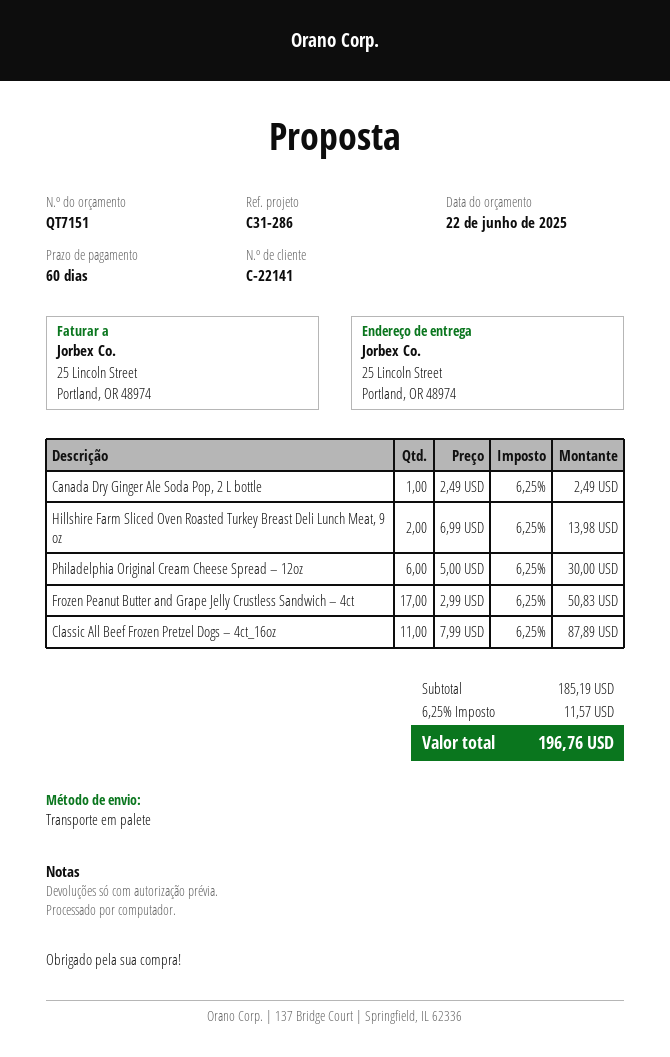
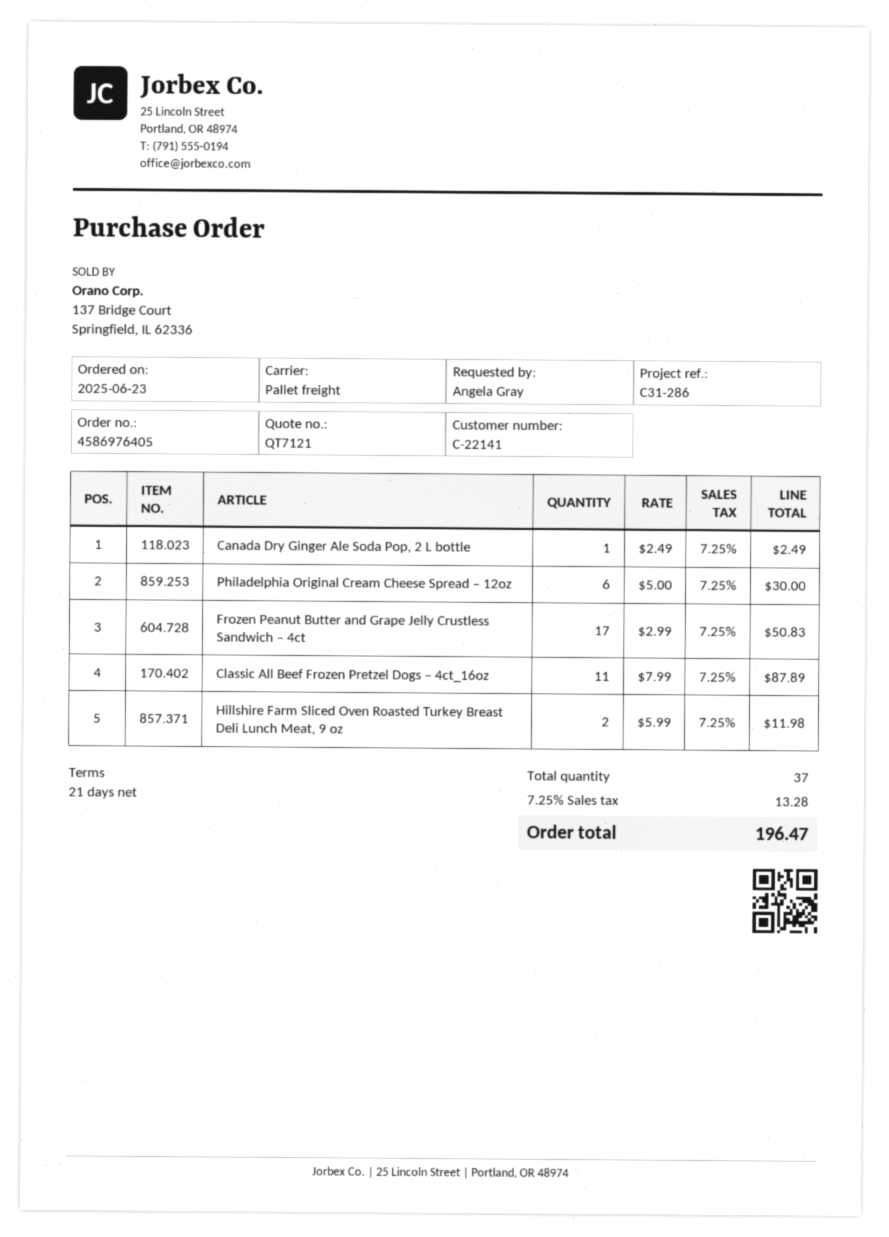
quote number: QT7151 -> QT7121
payment terms: 60 days -> 21 days
Hillshire Farm Sliced Oven Roasted Turkey Breast Deli Lunch Meat, 9 oz: 2 x 6.99 = 13.98 -> 2 x 5.99 = 11.98
tax: 6.25% = 11.57 -> 7.25% = 13.28
total: 196.76 -> 196.47

